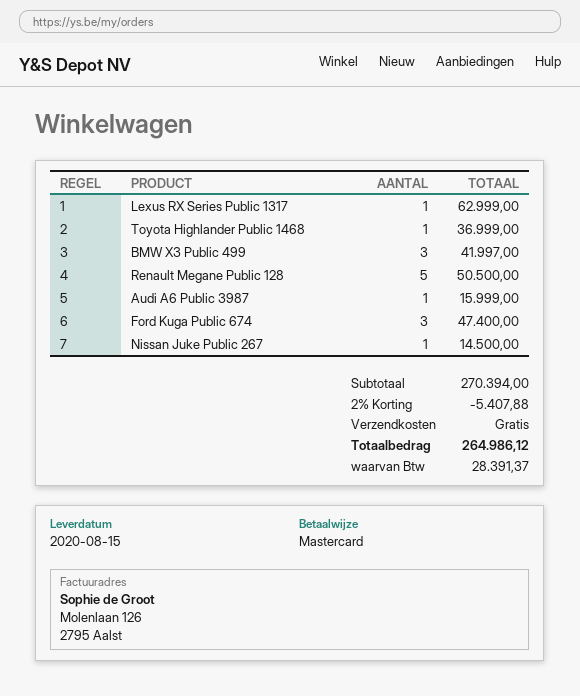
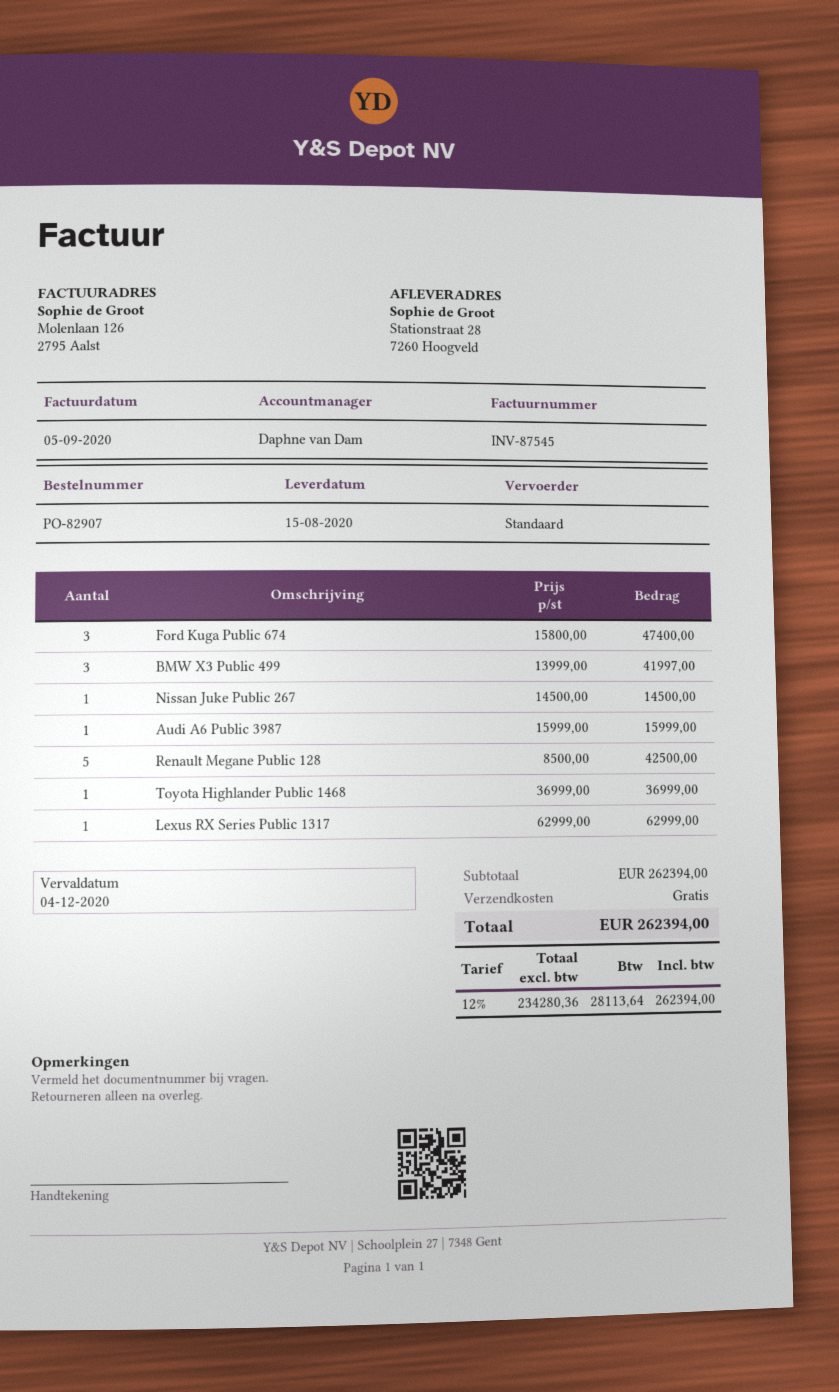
Renault Megane Public 128: 5 for 50500.00 -> 5 for 42500.00
subtotal: 270394.00 -> 262394.00
discount: 2% = 5407.88 -> none
tax: 28391.37 -> 28113.64
total: 264986.12 -> 262394.00

